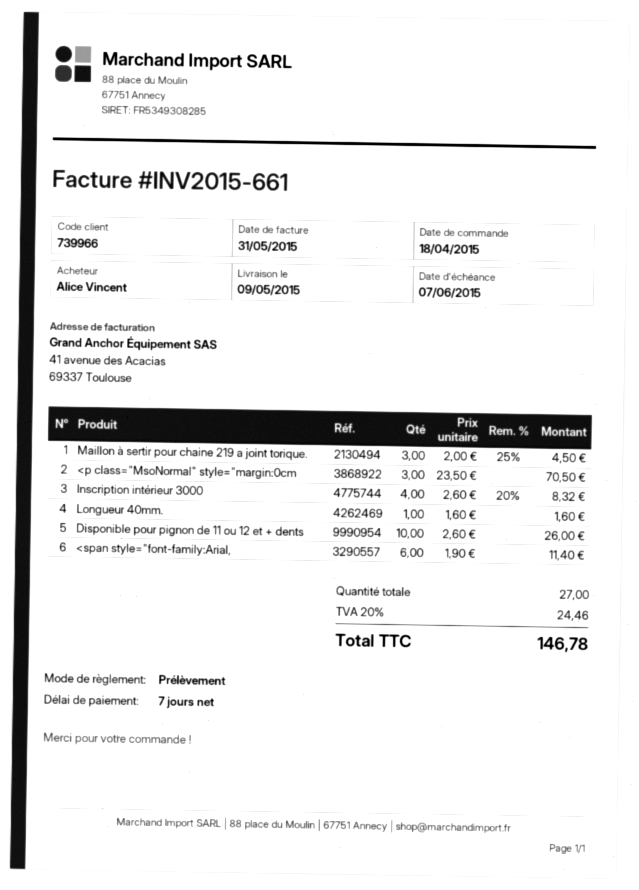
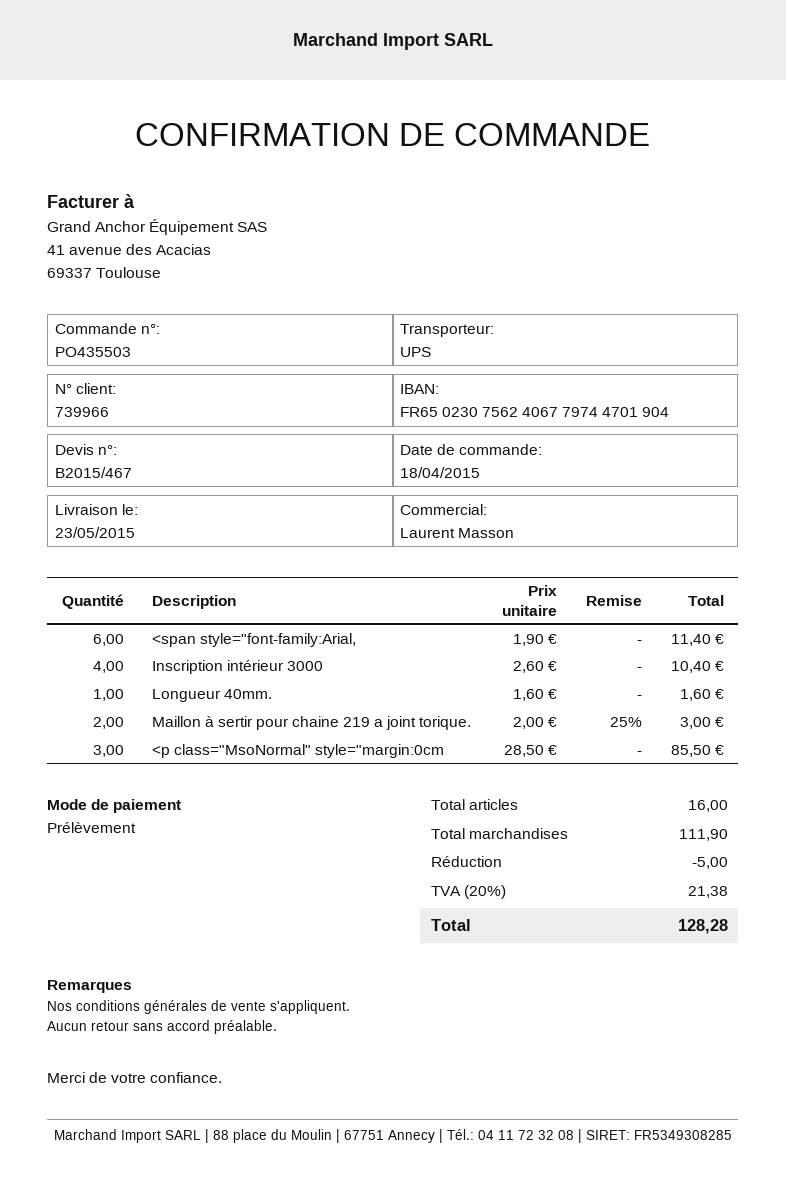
delivery date: 2015-05-09 -> 2015-05-23
Maillon à sertir pour chaine 219 a joint torique.: 3 x 2.00 - 25% = 4.50 -> 2 x 2.00 - 25% = 3.00
<p class="MsoNormal" style="margin:0cm: 3 x 23.50 = 70.50 -> 3 x 28.50 = 85.50
Inscription intérieur 3000: 4 x 2.60 - 20% = 8.32 -> 4 x 2.60 = 10.40
Disponible pour pignon de 11 ou 12 et + dents: 10 x 2.60 = 26.00 -> none
total quantity: 27 -> 16
discount: none -> 5.00
tax: 20% = 24.46 -> 20% = 21.38
total: 146.78 -> 128.28

